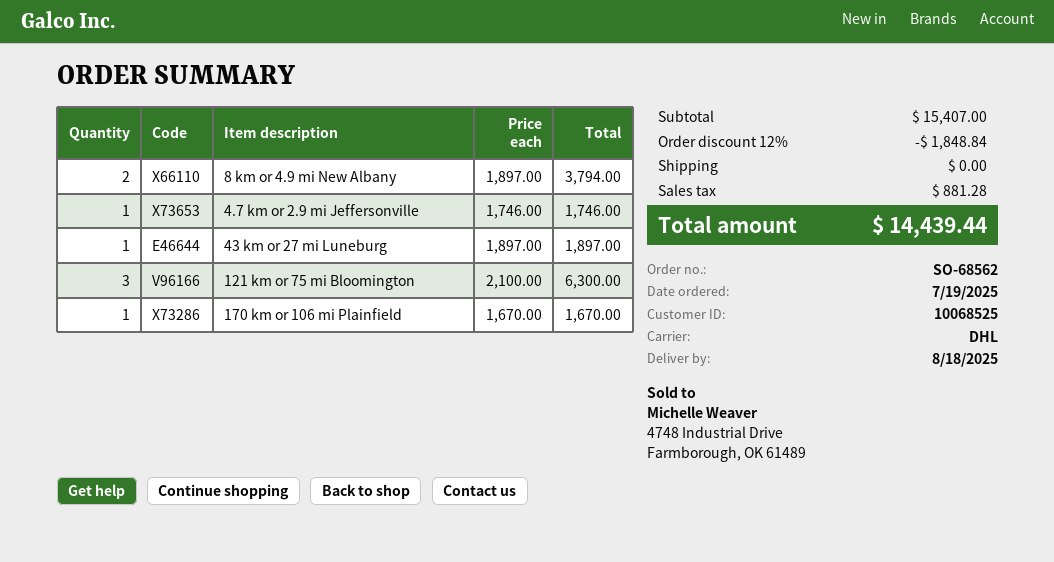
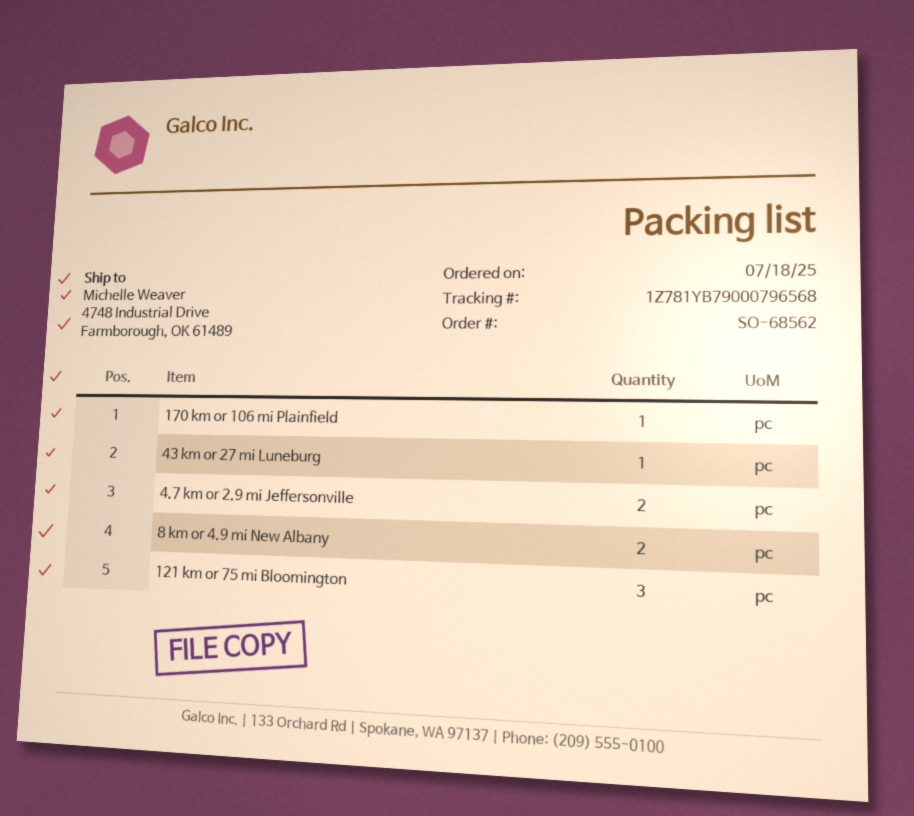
order date: 2025-07-19 -> 2025-07-18
4.7 km or 2.9 mi Jeffersonville: 1 -> 2

